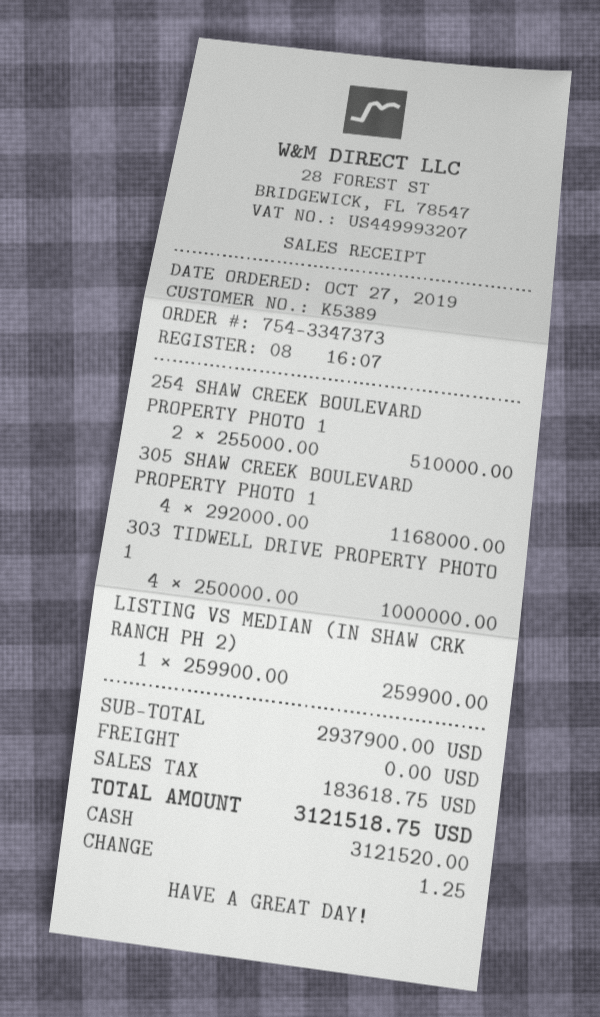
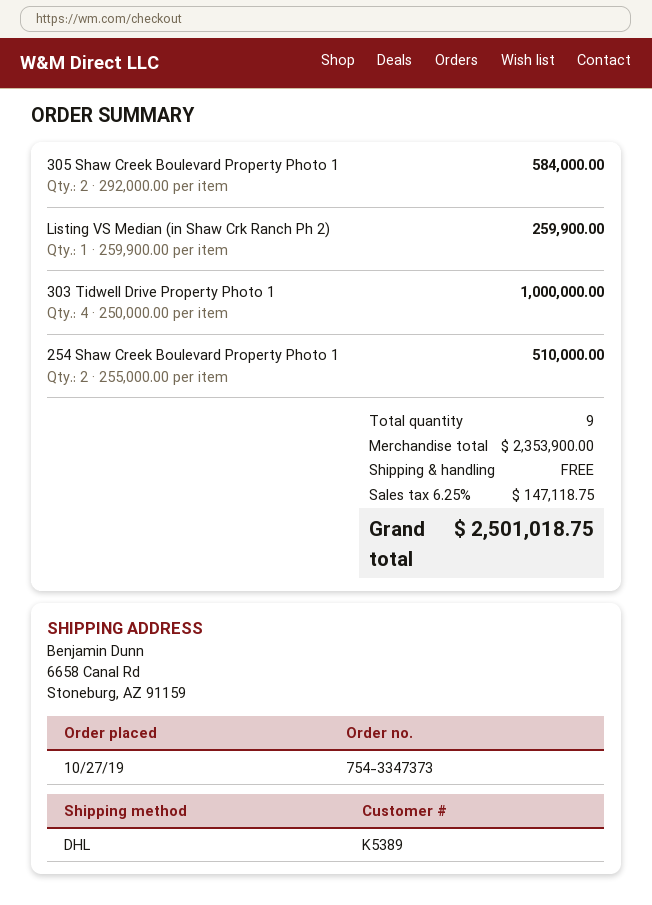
305 SHAW CREEK BOULEVARD PROPERTY PHOTO 1: 4 x 292000.00 = 1168000.00 -> 2 x 292000.00 = 584000.00
subtotal: 2937900.00 -> 2353900.00
tax: 183618.75 -> 147118.75
total: 3121518.75 -> 2501018.75

